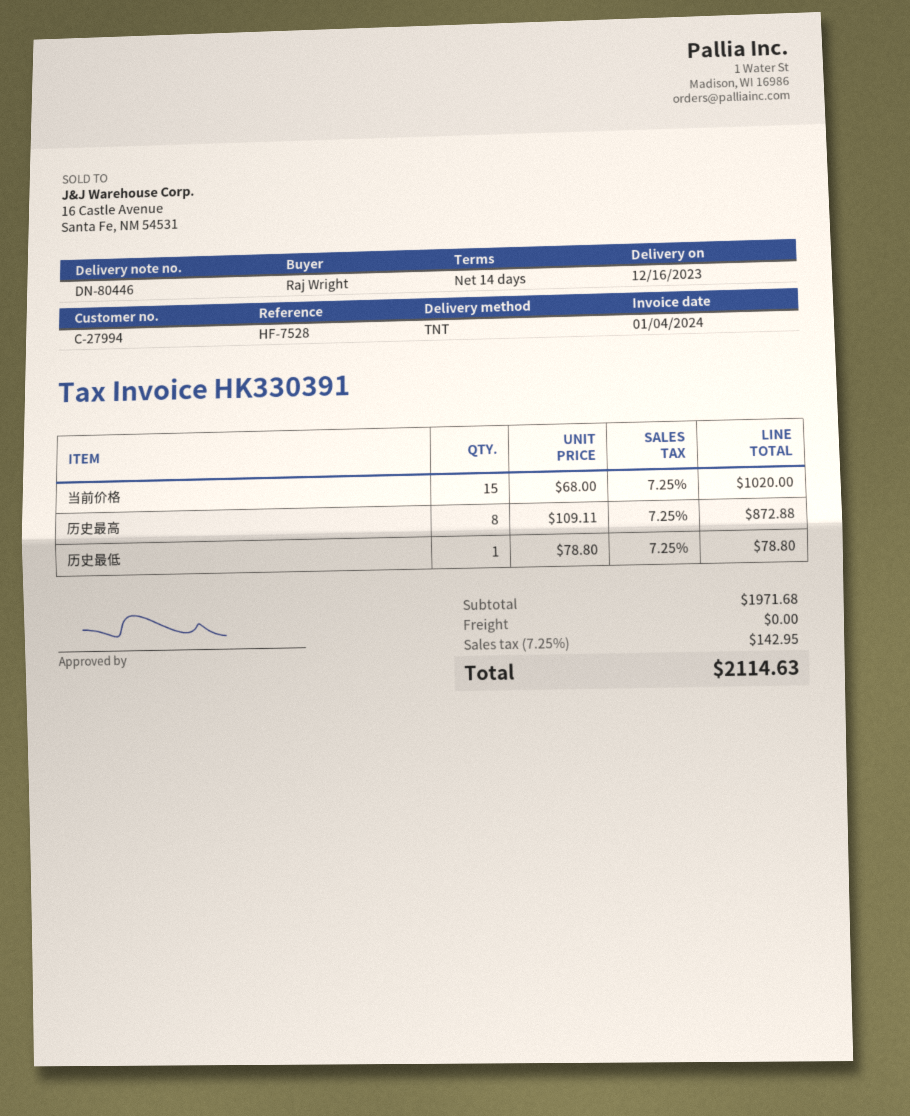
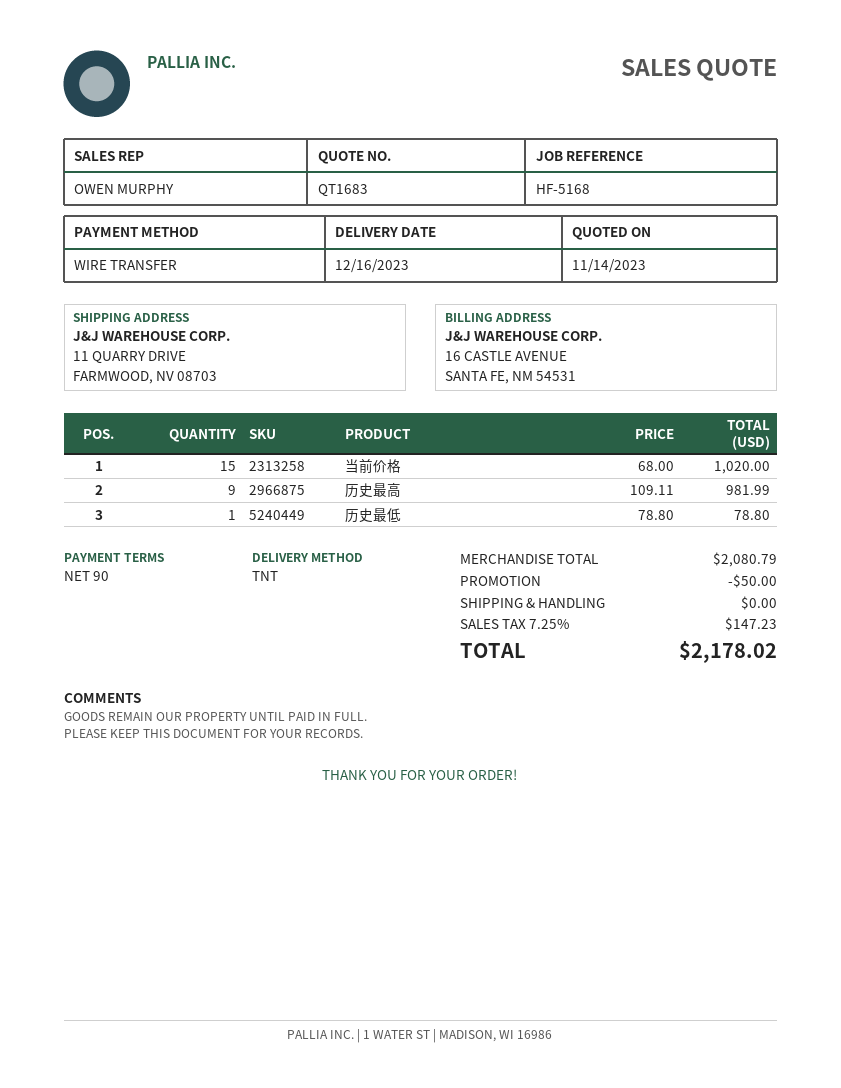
payment terms: 14 days -> 90 days
reference: HF-7528 -> HF-5168
历史最高: 8 x 109.11 = 872.88 -> 9 x 109.11 = 981.99
subtotal: 1971.68 -> 2080.79
discount: none -> 50.00
tax: 7.25% = 142.95 -> 7.25% = 147.23
total: 2114.63 -> 2178.02

